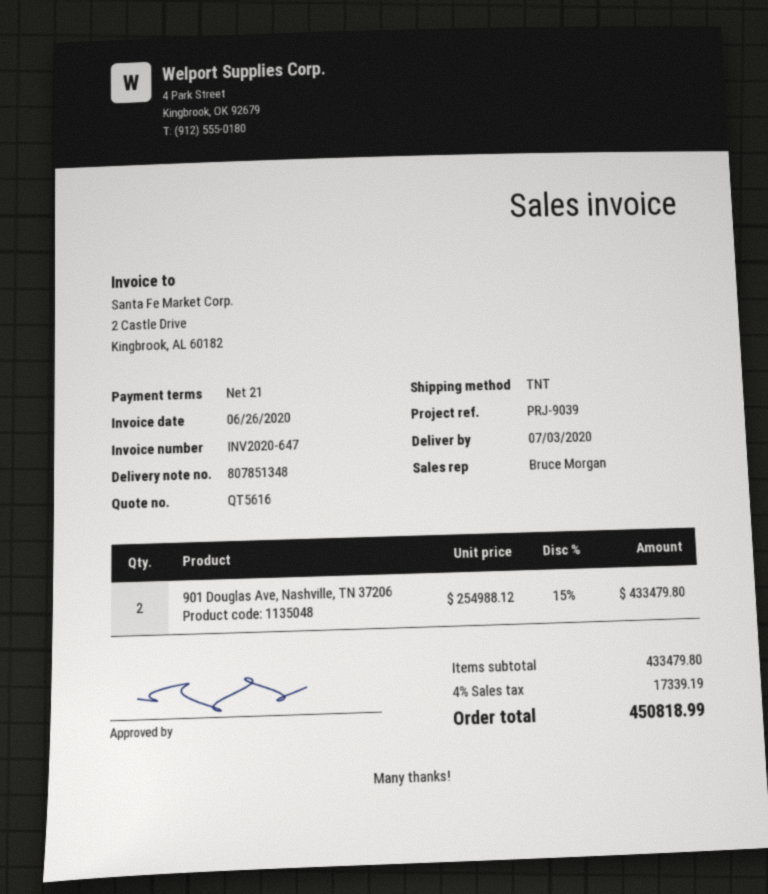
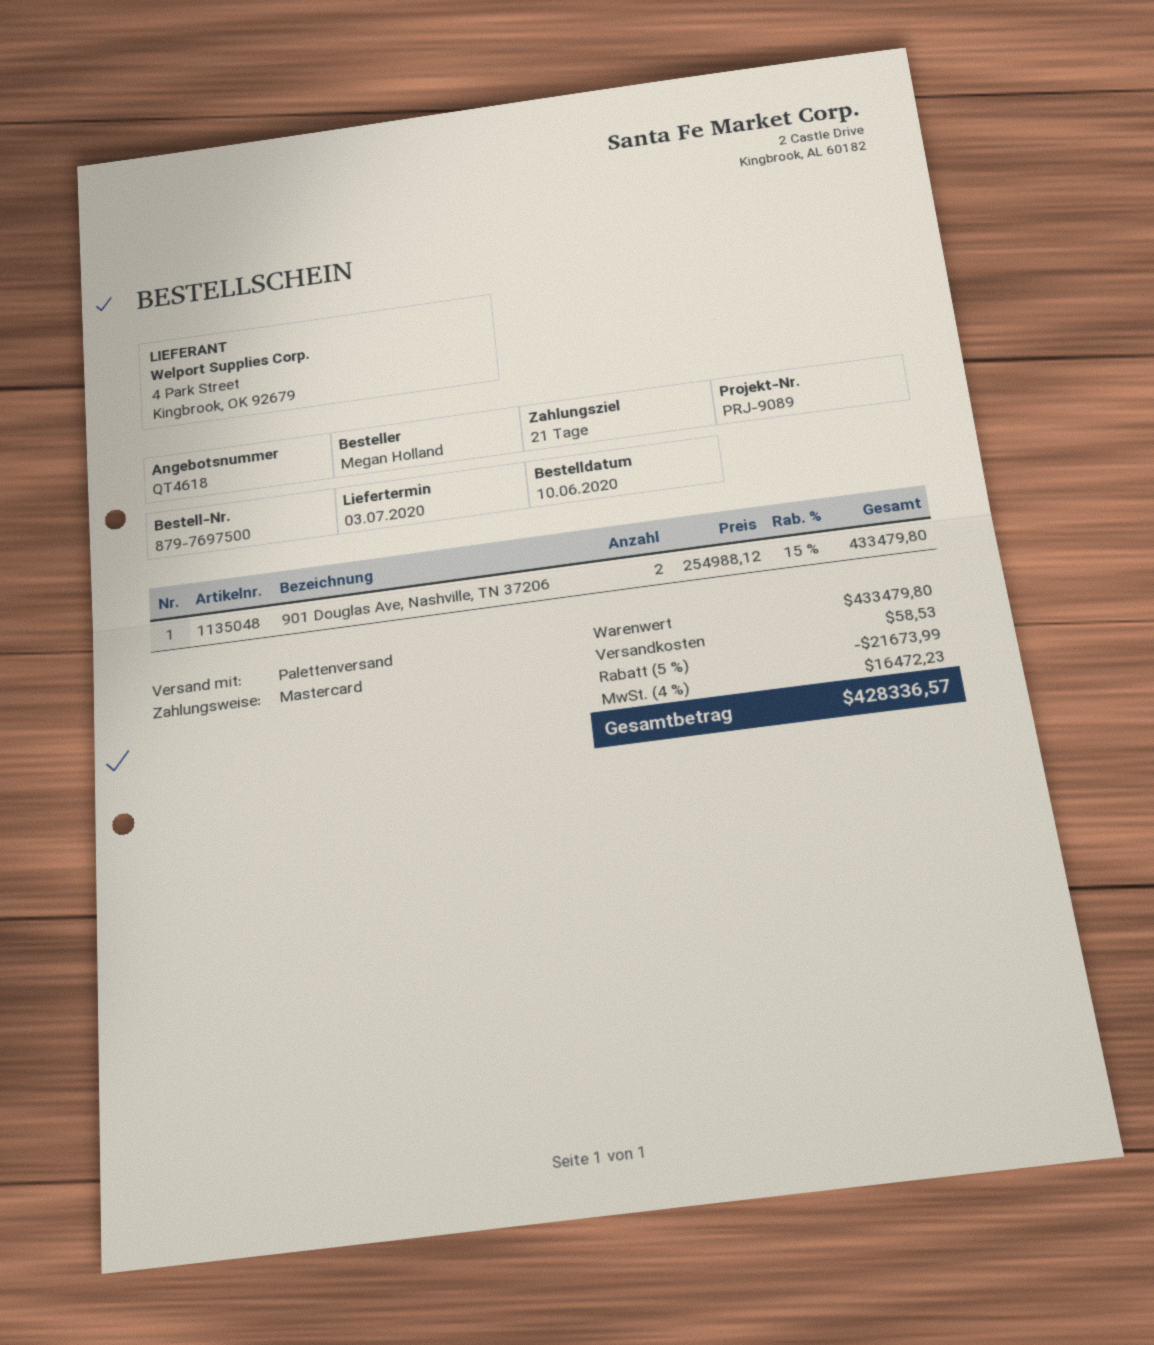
quote number: QT5616 -> QT4618
reference: PRJ-9039 -> PRJ-9089
shipping method: TNT -> pallet freight
discount: none -> 5% = 21673.99
shipping: none -> 58.53
tax: 4% = 17339.19 -> 4% = 16472.23
total: 450818.99 -> 428336.57

